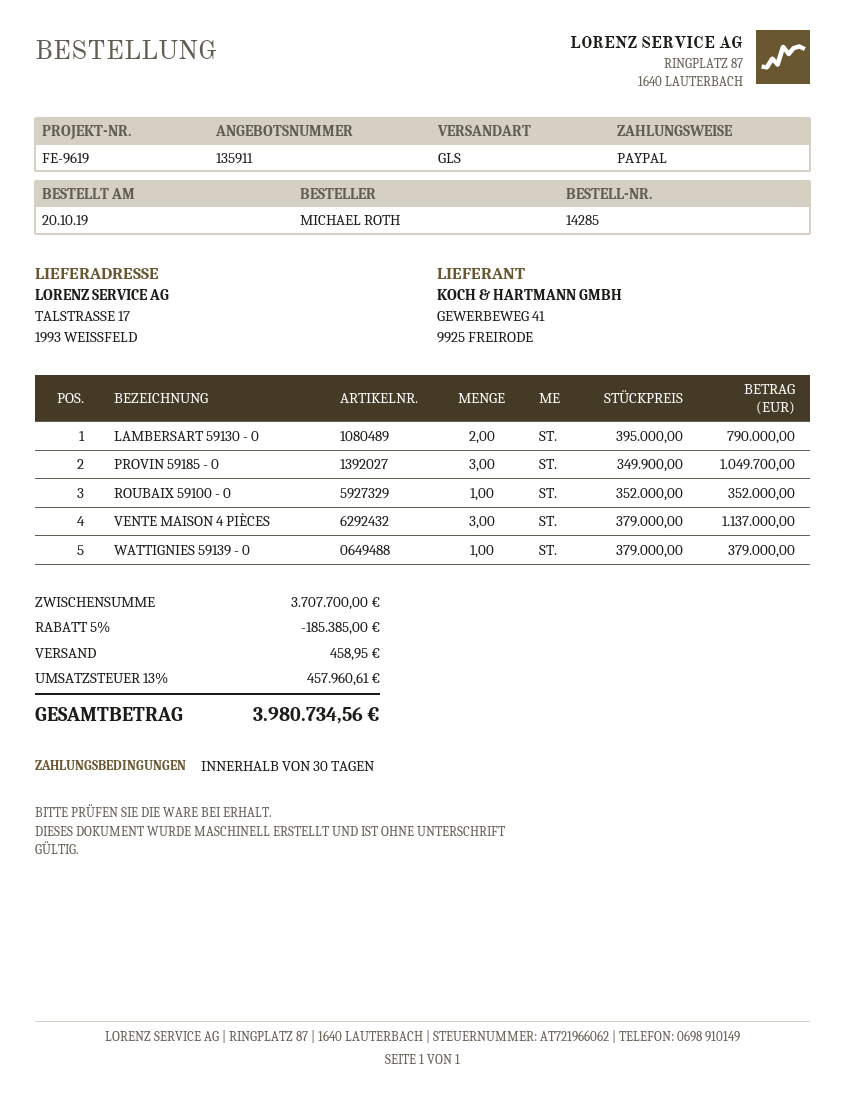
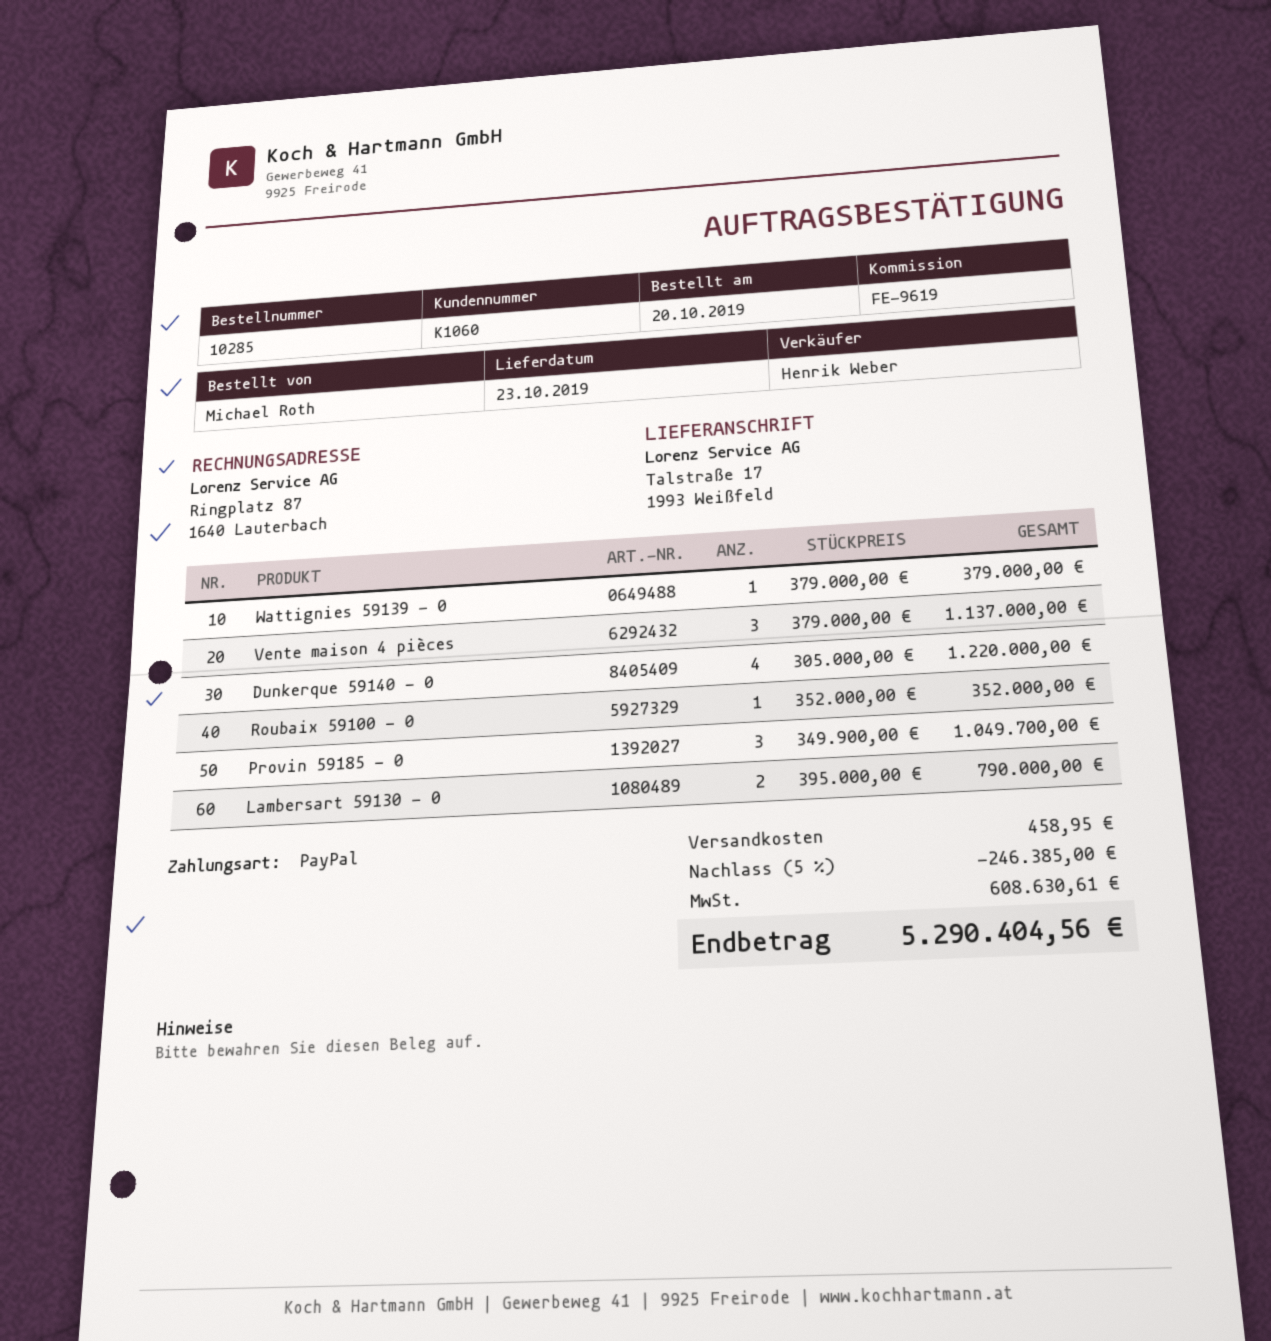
order number: 14285 -> 10285
Dunkerque 59140 - 0: none -> 4 x 305000.00 = 1220000.00
discount: 5% = 185385.00 -> 5% = 246385.00
tax: 457960.61 -> 608630.61
total: 3980734.56 -> 5290404.56

